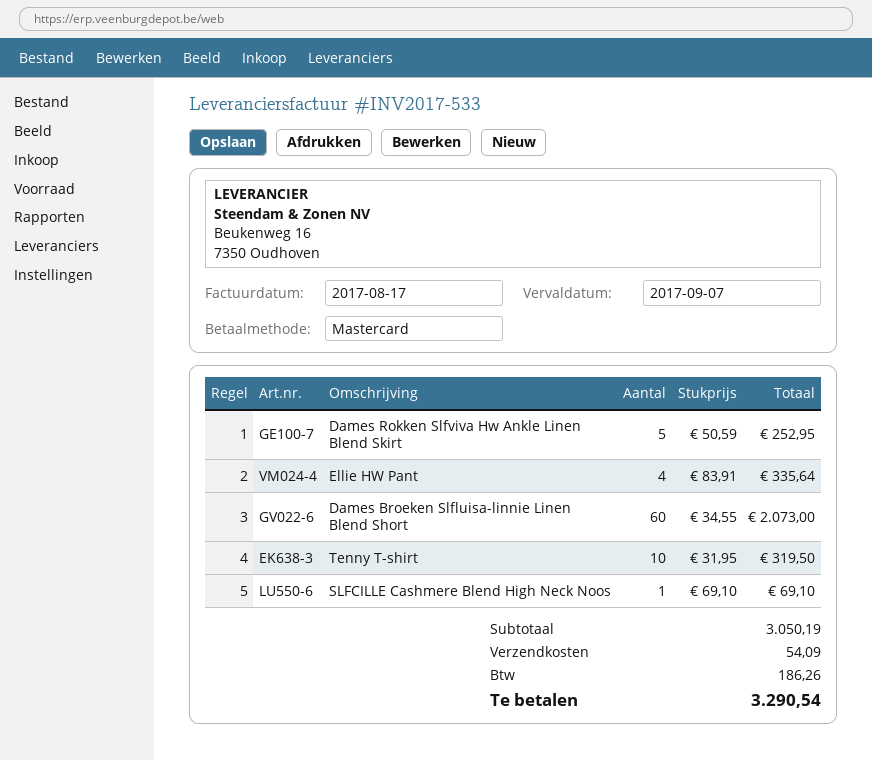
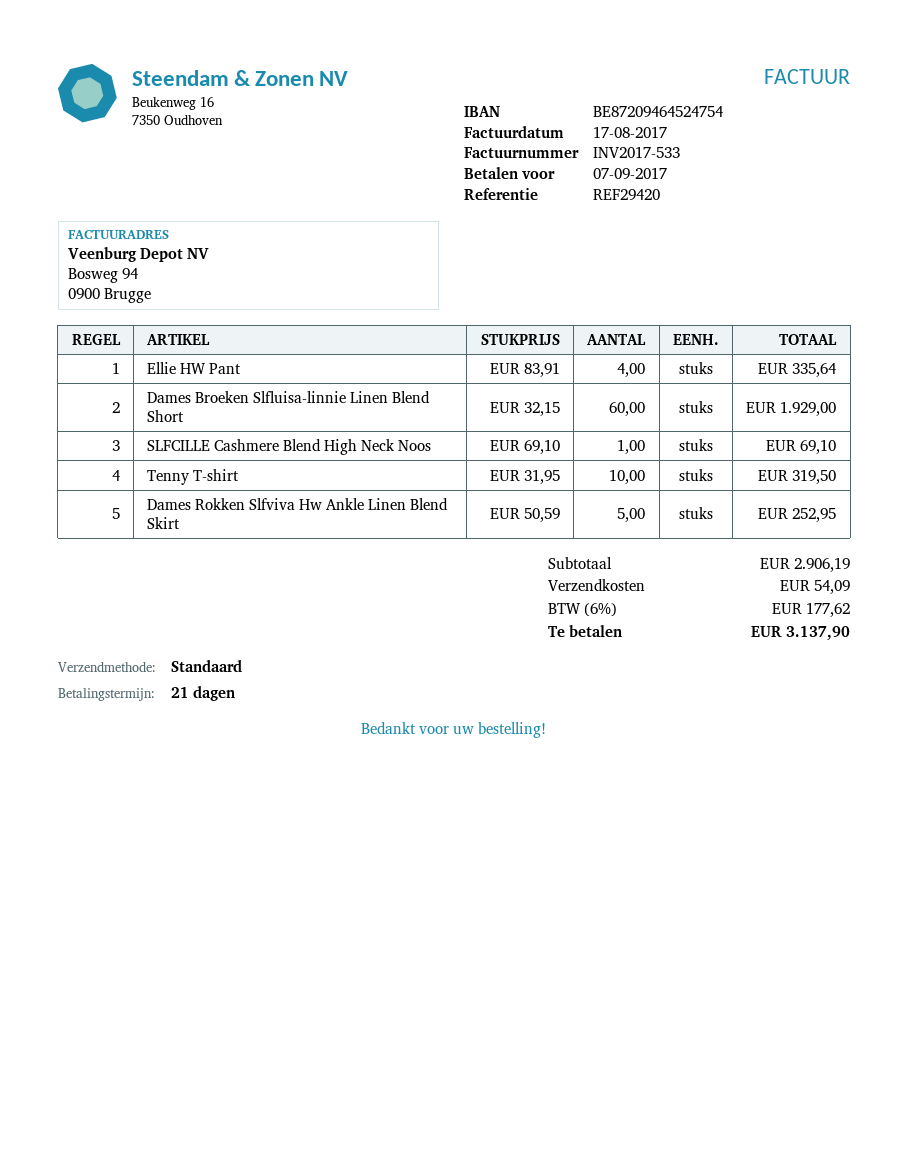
Dames Broeken Slfluisa-linnie Linen Blend Short: 60 x 34.55 = 2073.00 -> 60 x 32.15 = 1929.00
subtotal: 3050.19 -> 2906.19
tax: 186.26 -> 177.62
total: 3290.54 -> 3137.90

